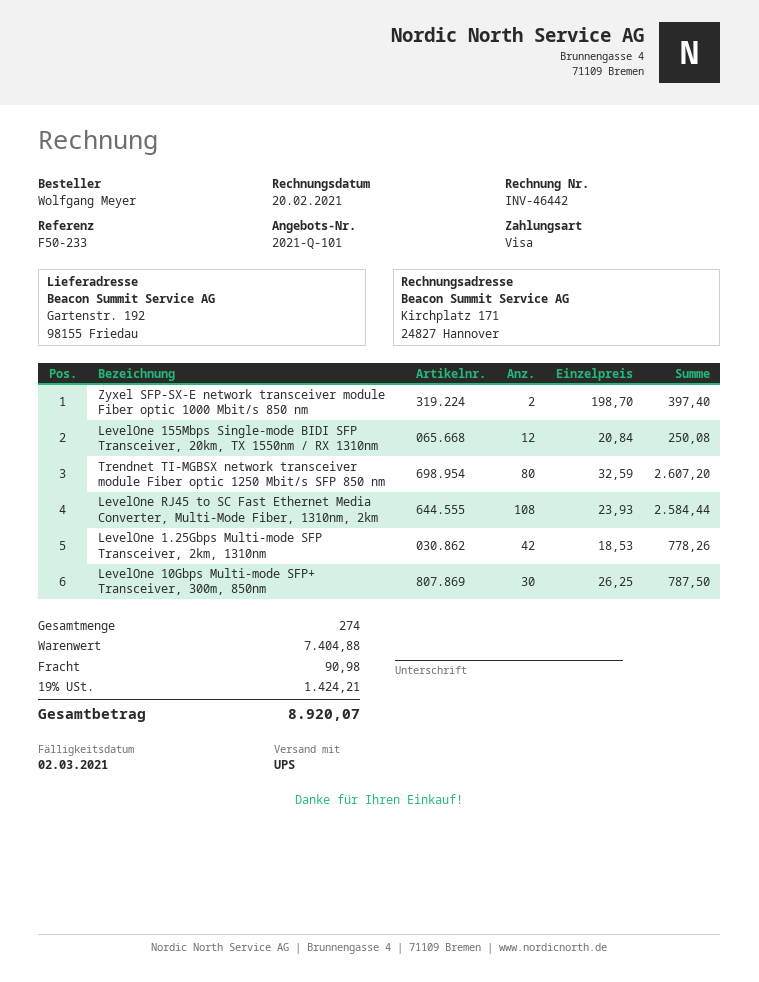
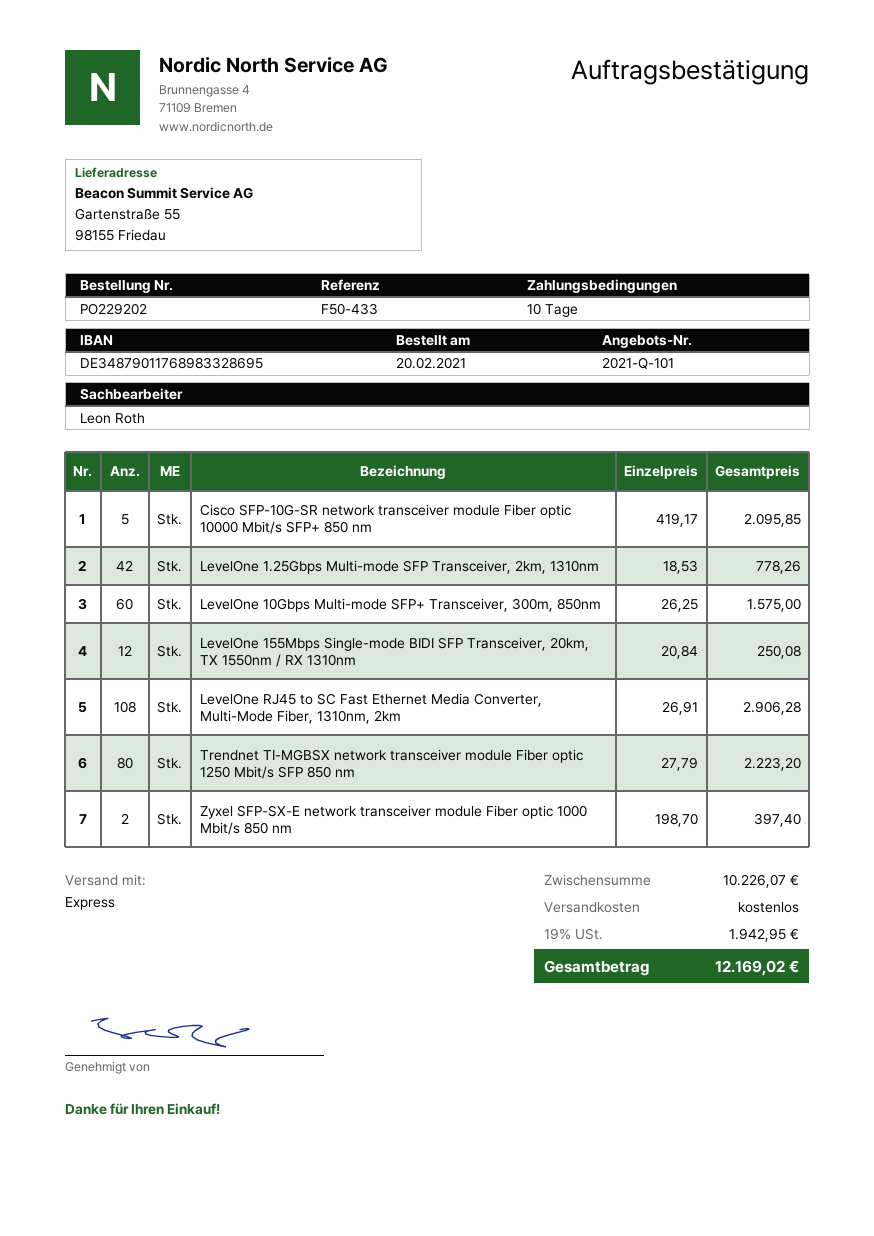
reference: F50-233 -> F50-433
shipping method: UPS -> express
ship to: Gartenstr. 192, 98155 Friedau -> Gartenstraße 55, 98155 Friedau
Trendnet TI-MGBSX network transceiver module Fiber optic 1250 Mbit/s SFP 850 nm: 80 x 32.59 = 2607.20 -> 80 x 27.79 = 2223.20
LevelOne RJ45 to SC Fast Ethernet Media Converter, Multi-Mode Fiber, 1310nm, 2km: 108 x 23.93 = 2584.44 -> 108 x 26.91 = 2906.28
LevelOne 10Gbps Multi-mode SFP+ Transceiver, 300m, 850nm: 30 x 26.25 = 787.50 -> 60 x 26.25 = 1575.00
Cisco SFP-10G-SR network transceiver module Fiber optic 10000 Mbit/s SFP+ 850 nm: none -> 5 x 419.17 = 2095.85
subtotal: 7404.88 -> 10226.07
shipping: 90.98 -> 0.00
tax: 19% = 1424.21 -> 19% = 1942.95
total: 8920.07 -> 12169.02

